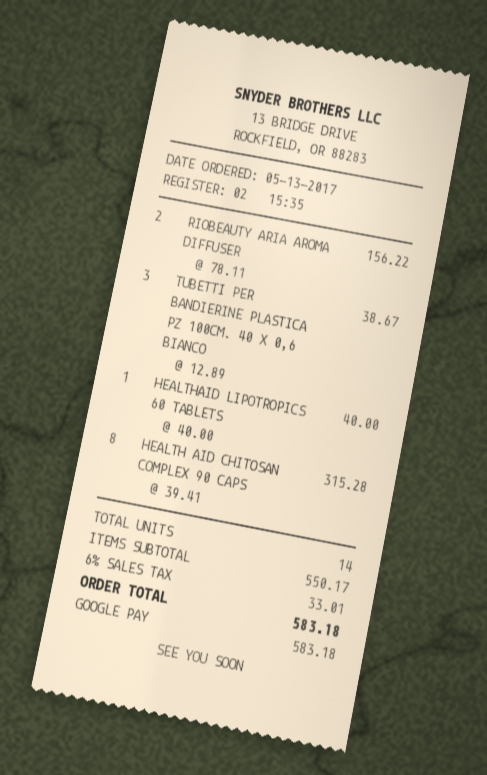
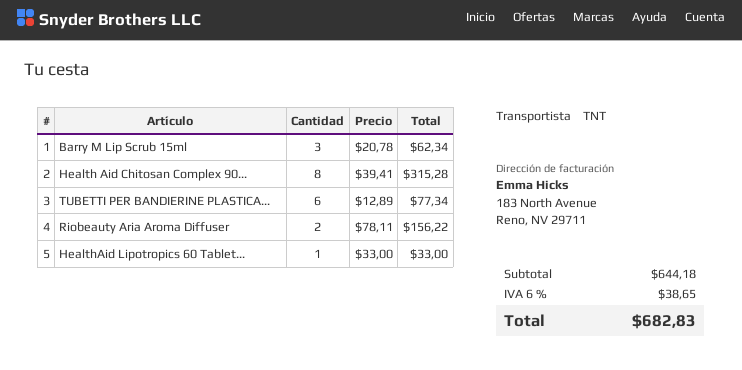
TUBETTI PER BANDIERINE PLASTICA PZ 100CM. 40 X 0,6 BIANCO: 3 x 12.89 = 38.67 -> 6 x 12.89 = 77.34
HEALTHAID LIPOTROPICS 60 TABLETS: 1 x 40.00 = 40.00 -> 1 x 33.00 = 33.00
Barry M Lip Scrub 15ml: none -> 3 x 20.78 = 62.34
subtotal: 550.17 -> 644.18
tax: 6% = 33.01 -> 6% = 38.65
total: 583.18 -> 682.83

